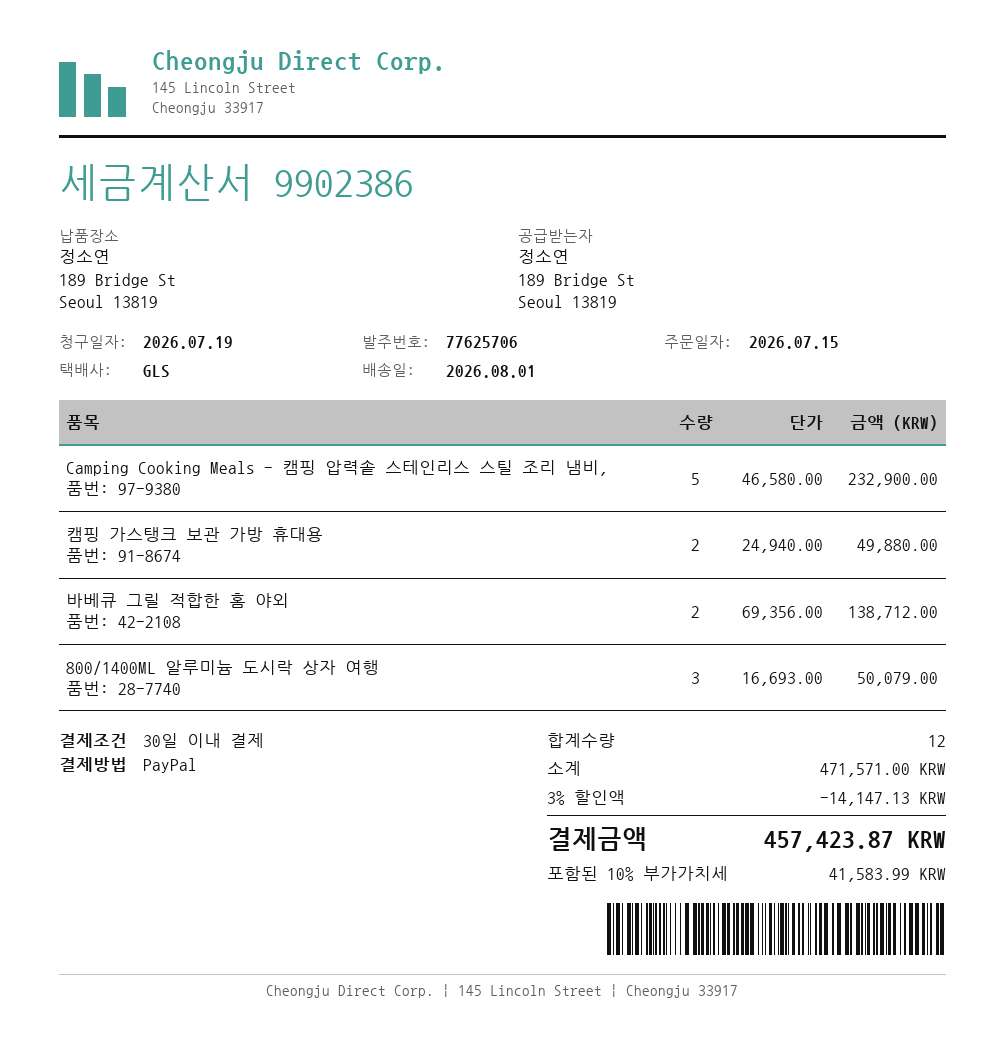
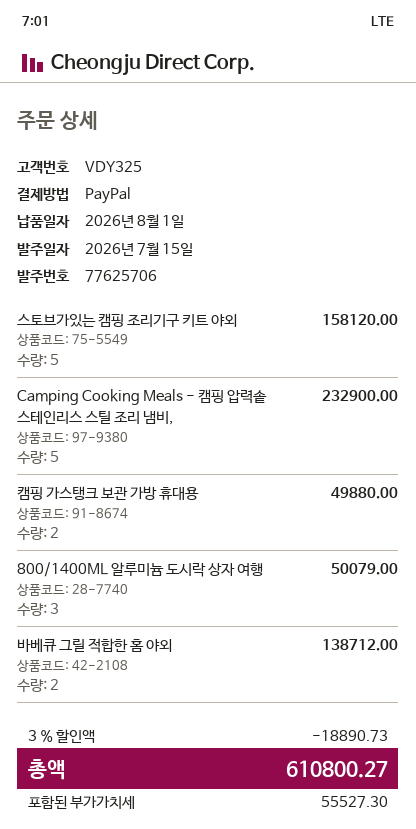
스토브가있는 캠핑 조리기구 키트 야외: none -> 5 for 158120.00
discount: 3% = 14147.13 -> 3% = 18890.73
tax: 41583.99 -> 55527.30
total: 457423.87 -> 610800.27

